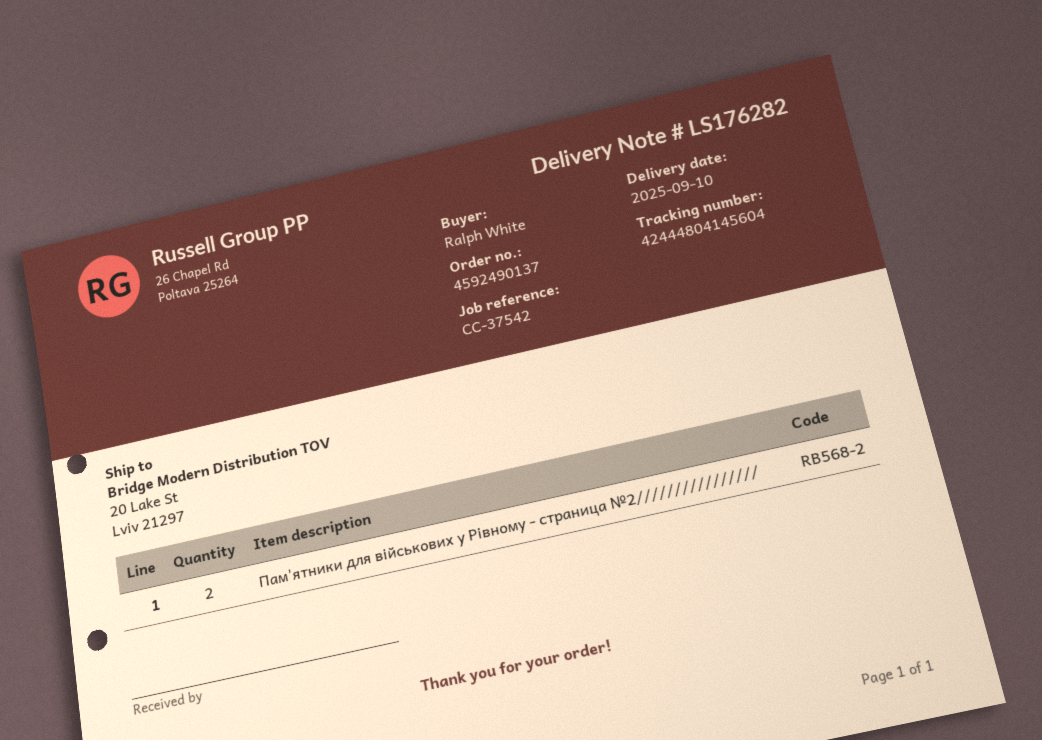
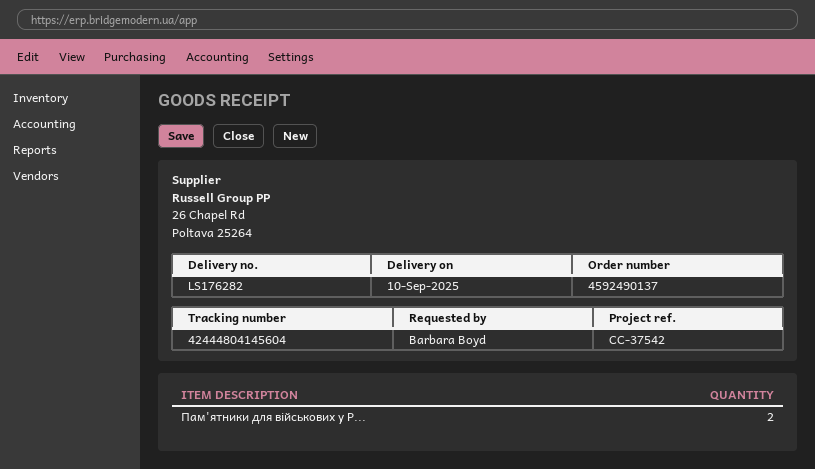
ordered by: Ralph White -> Barbara Boyd

